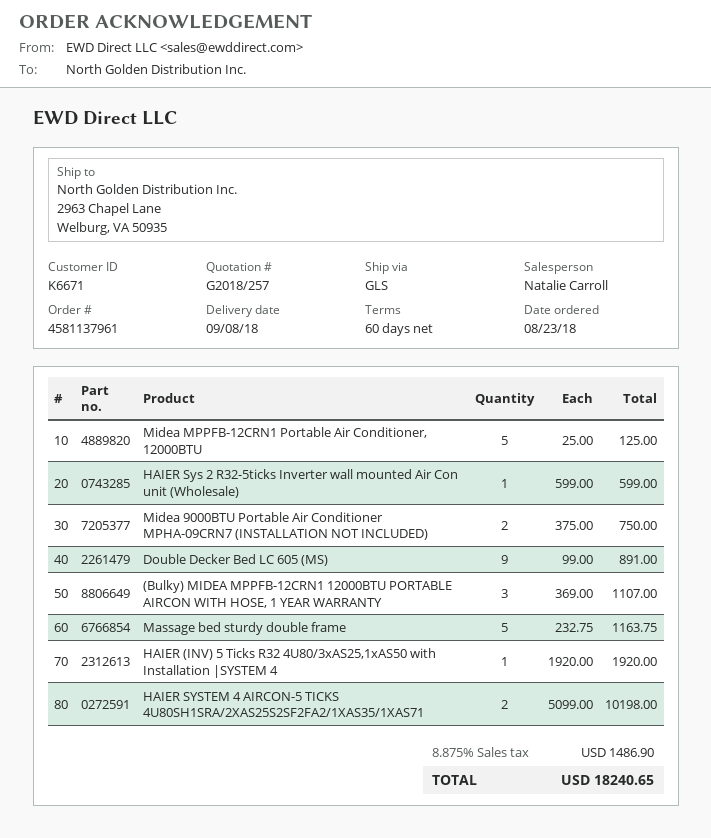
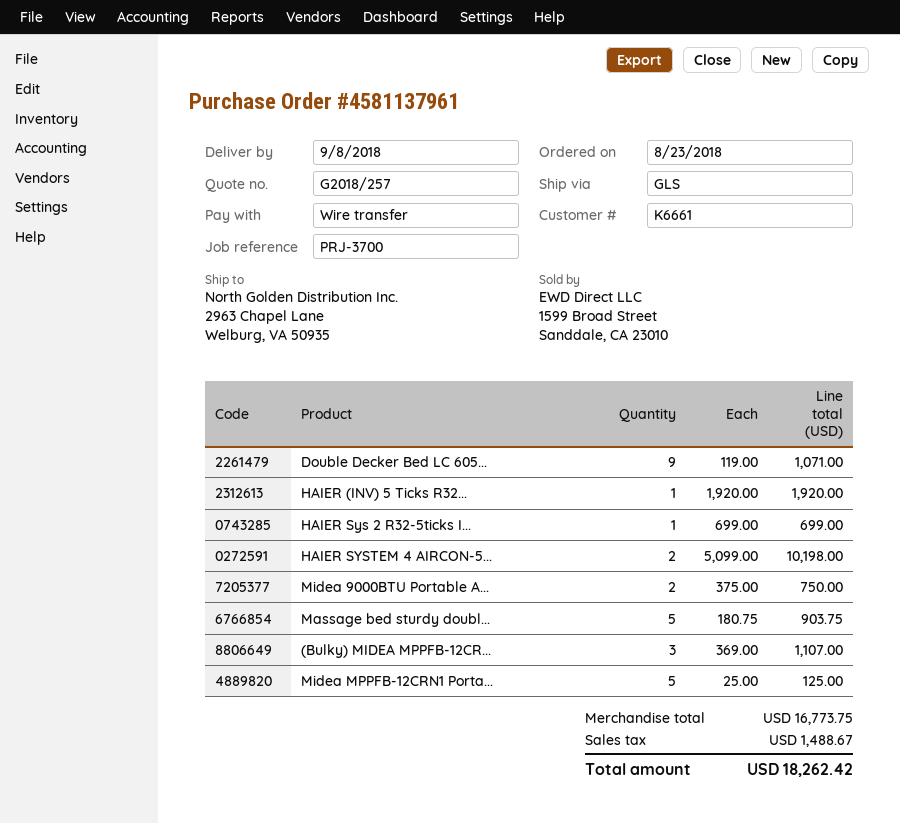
customer number: K6671 -> K6661
HAIER Sys 2 R32-5ticks Inverter wall mounted Air Con unit (Wholesale): 1 x 599.00 = 599.00 -> 1 x 699.00 = 699.00
Double Decker Bed LC 605 (MS): 9 x 99.00 = 891.00 -> 9 x 119.00 = 1071.00
Massage bed sturdy double frame: 5 x 232.75 = 1163.75 -> 5 x 180.75 = 903.75
tax: 1486.90 -> 1488.67
total: 18240.65 -> 18262.42

